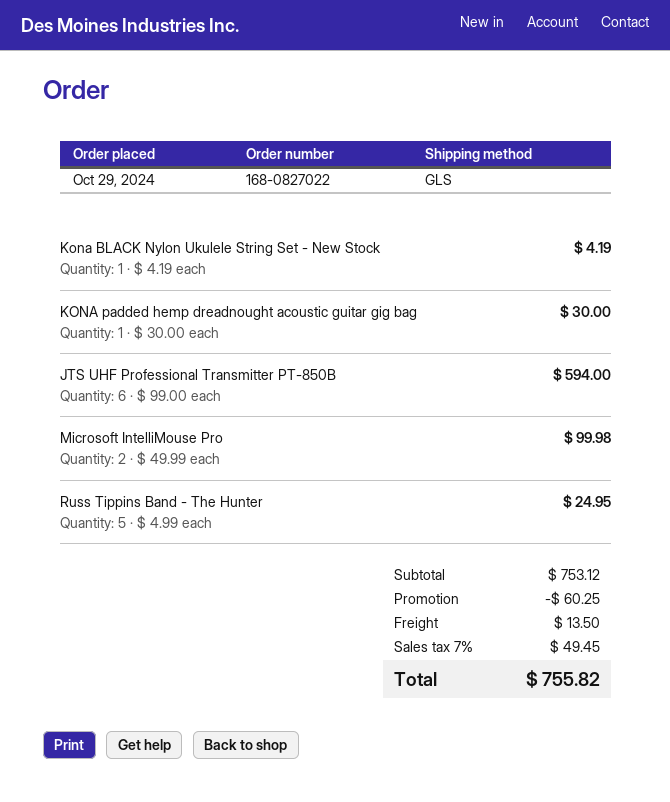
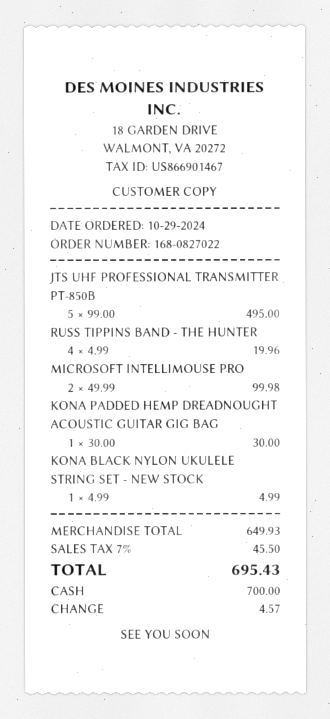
Kona BLACK Nylon Ukulele String Set - New Stock: 1 x 4.19 = 4.19 -> 1 x 4.99 = 4.99
JTS UHF Professional Transmitter PT-850B: 6 x 99.00 = 594.00 -> 5 x 99.00 = 495.00
Russ Tippins Band - The Hunter: 5 x 4.99 = 24.95 -> 4 x 4.99 = 19.96
subtotal: 753.12 -> 649.93
discount: 60.25 -> none
shipping: 13.50 -> none
tax: 7% = 49.45 -> 7% = 45.50
total: 755.82 -> 695.43

